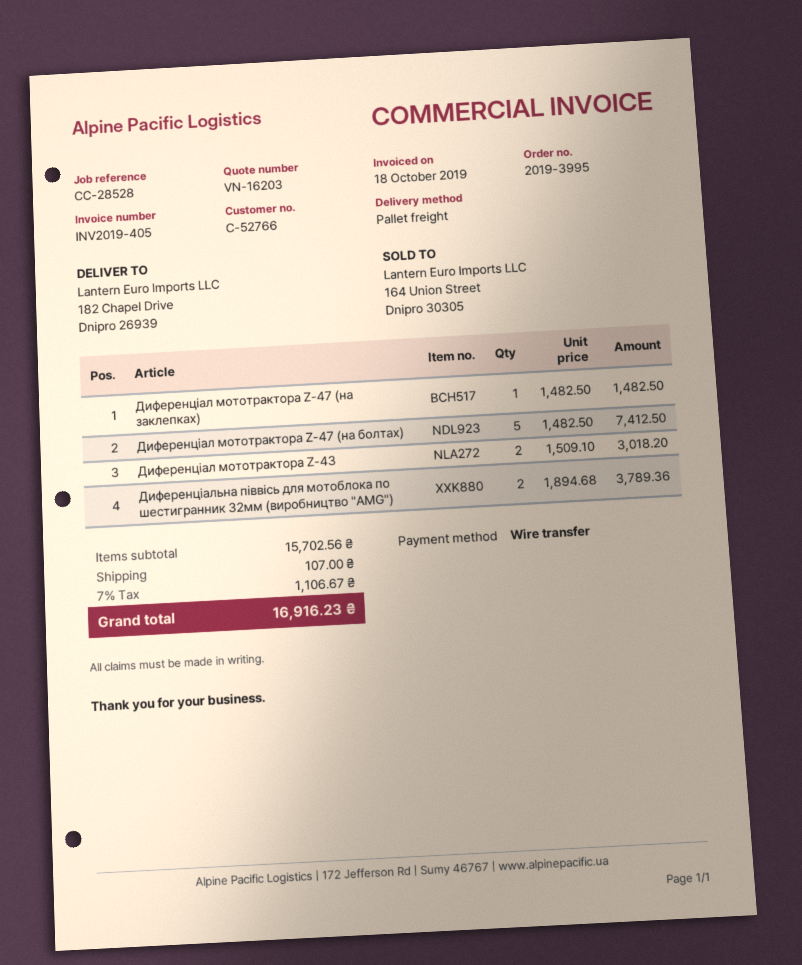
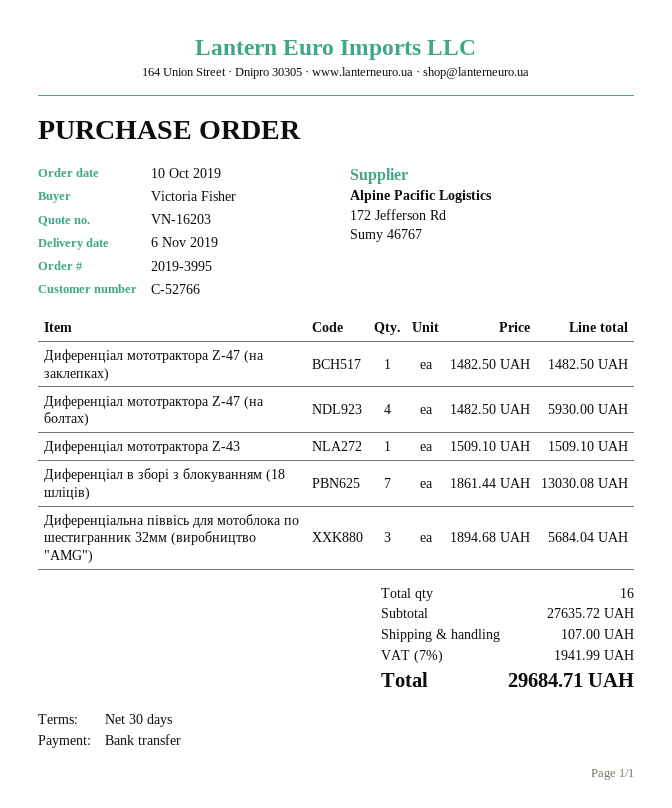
Диференціал мототрактора Z-47 (на болтах): 5 x 1482.50 = 7412.50 -> 4 x 1482.50 = 5930.00
Диференціал мототрактора Z-43: 2 x 1509.10 = 3018.20 -> 1 x 1509.10 = 1509.10
Диференціальна піввісь для мотоблока по шестигранник 32мм (виробництво "AMG"): 2 x 1894.68 = 3789.36 -> 3 x 1894.68 = 5684.04
Диференціал в зборі з блокуванням (18 шліців): none -> 7 x 1861.44 = 13030.08
subtotal: 15702.56 -> 27635.72
tax: 7% = 1106.67 -> 7% = 1941.99
total: 16916.23 -> 29684.71

